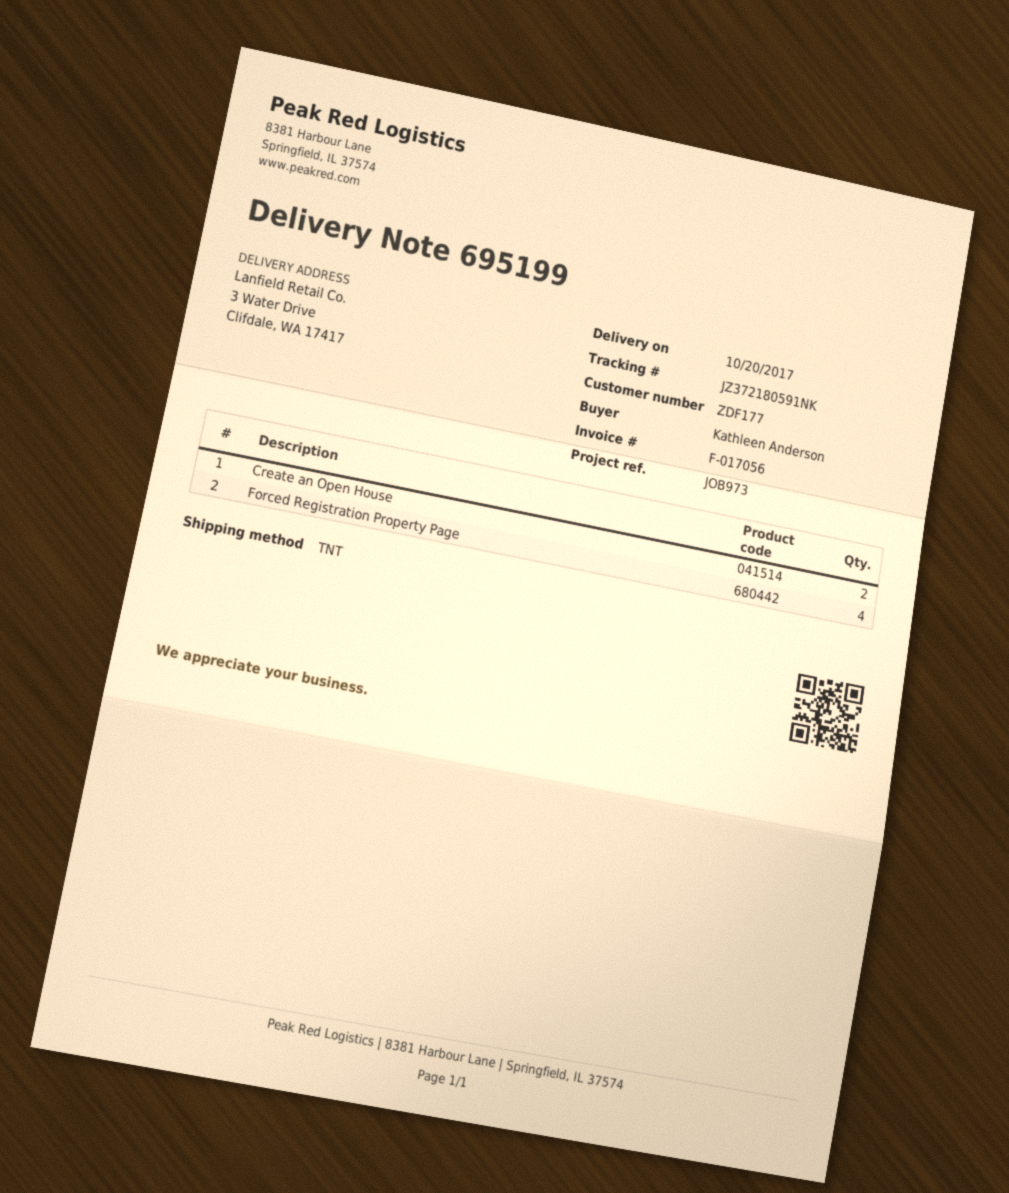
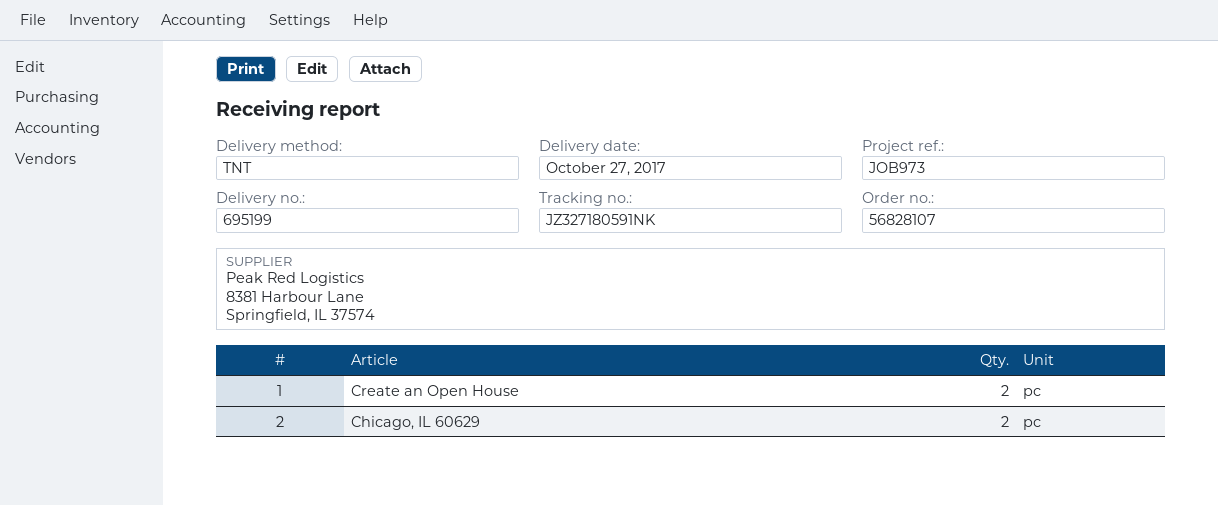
delivery date: 2017-10-20 -> 2017-10-27
tracking number: JZ372180591NK -> JZ327180591NK
Forced Registration Property Page: 4 -> none
Chicago, IL 60629: none -> 2

